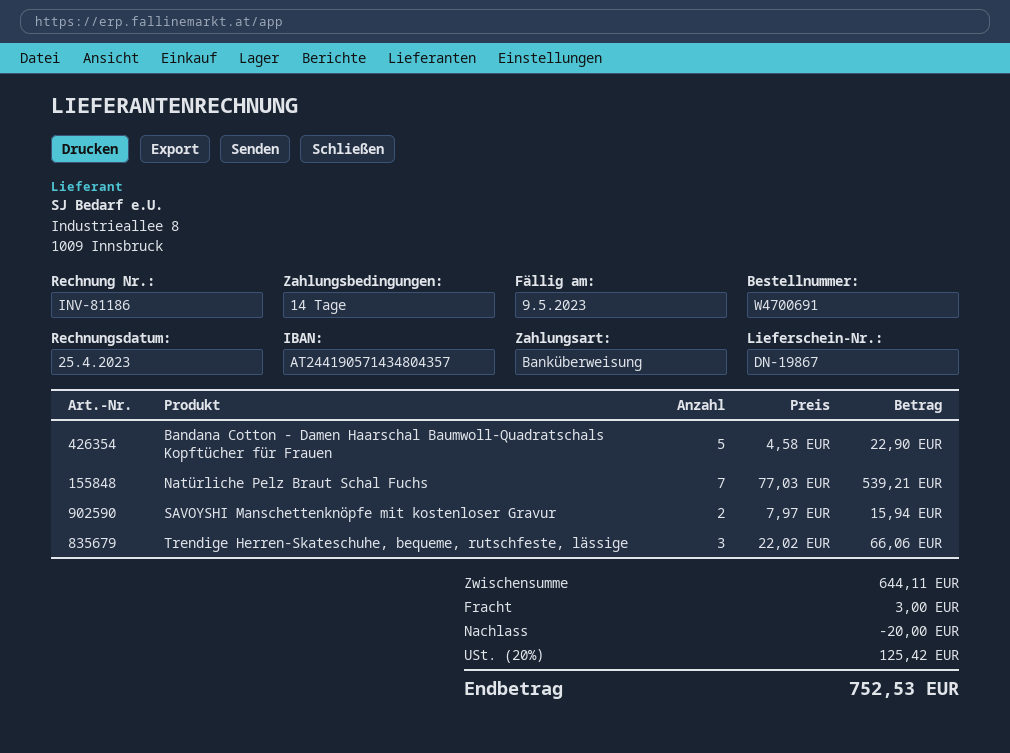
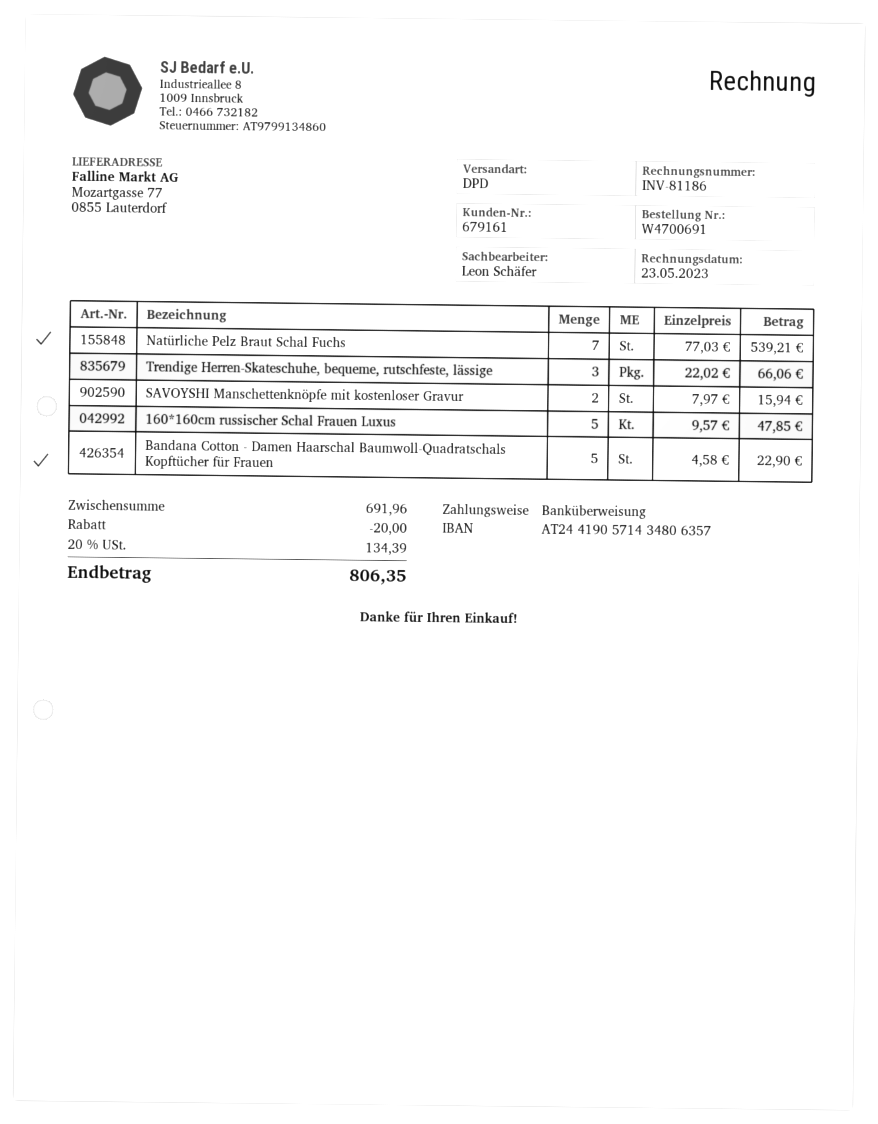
invoice date: 2023-04-25 -> 2023-05-23
bank account: AT244190571434804357 -> AT244190571434806357
160*160cm russischer Schal Frauen Luxus: none -> 5 x 9.57 = 47.85
subtotal: 644.11 -> 691.96
shipping: 3.00 -> none
tax: 20% = 125.42 -> 20% = 134.39
total: 752.53 -> 806.35

